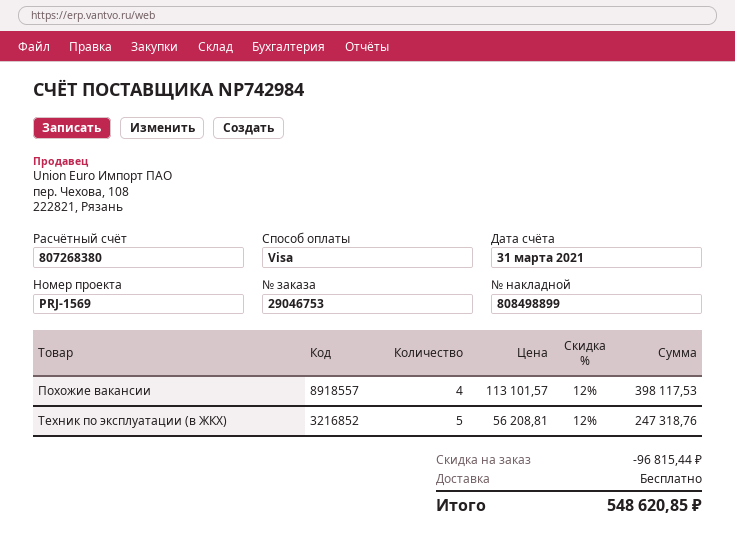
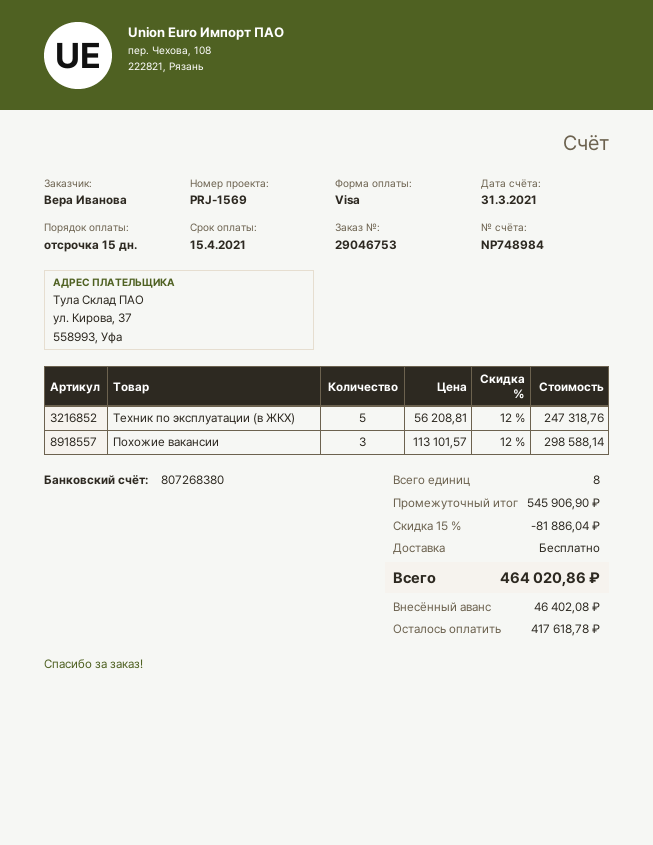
invoice number: NP742984 -> NP748984
Похожие вакансии: 4 x 113101.57 - 12% = 398117.53 -> 3 x 113101.57 - 12% = 298588.14
discount: 96815.44 -> 81886.04
total: 548620.85 -> 464020.86

